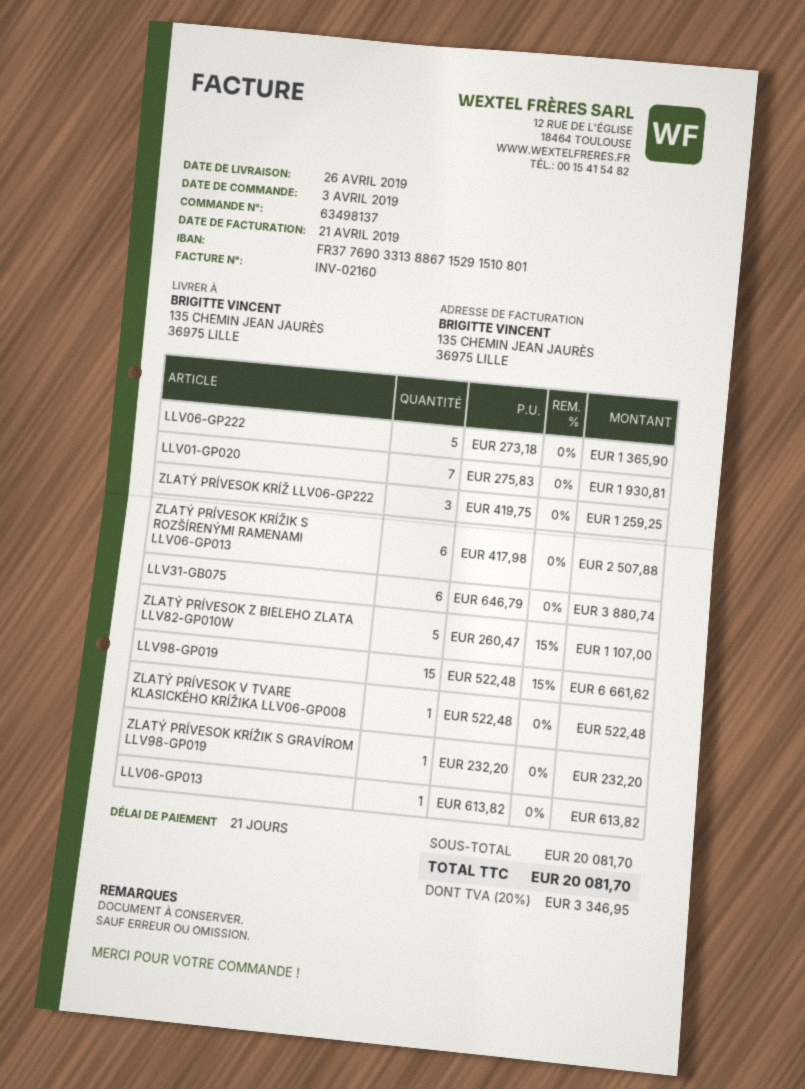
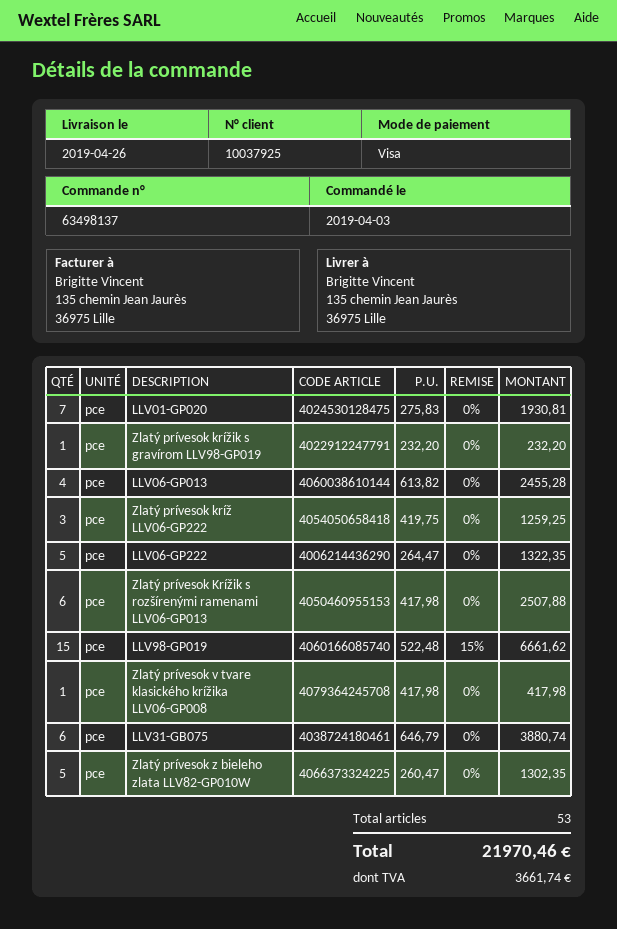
LLV06-GP222: 5 x 273.18 = 1365.90 -> 5 x 264.47 = 1322.35
ZLATÝ PRÍVESOK Z BIELEHO ZLATA LLV82-GP010W: 5 x 260.47 - 15% = 1107.00 -> 5 x 260.47 = 1302.35
ZLATÝ PRÍVESOK V TVARE KLASICKÉHO KRÍŽIKA LLV06-GP008: 1 x 522.48 = 522.48 -> 1 x 417.98 = 417.98
LLV06-GP013: 1 x 613.82 = 613.82 -> 4 x 613.82 = 2455.28
tax: 3346.95 -> 3661.74
total: 20081.70 -> 21970.46

